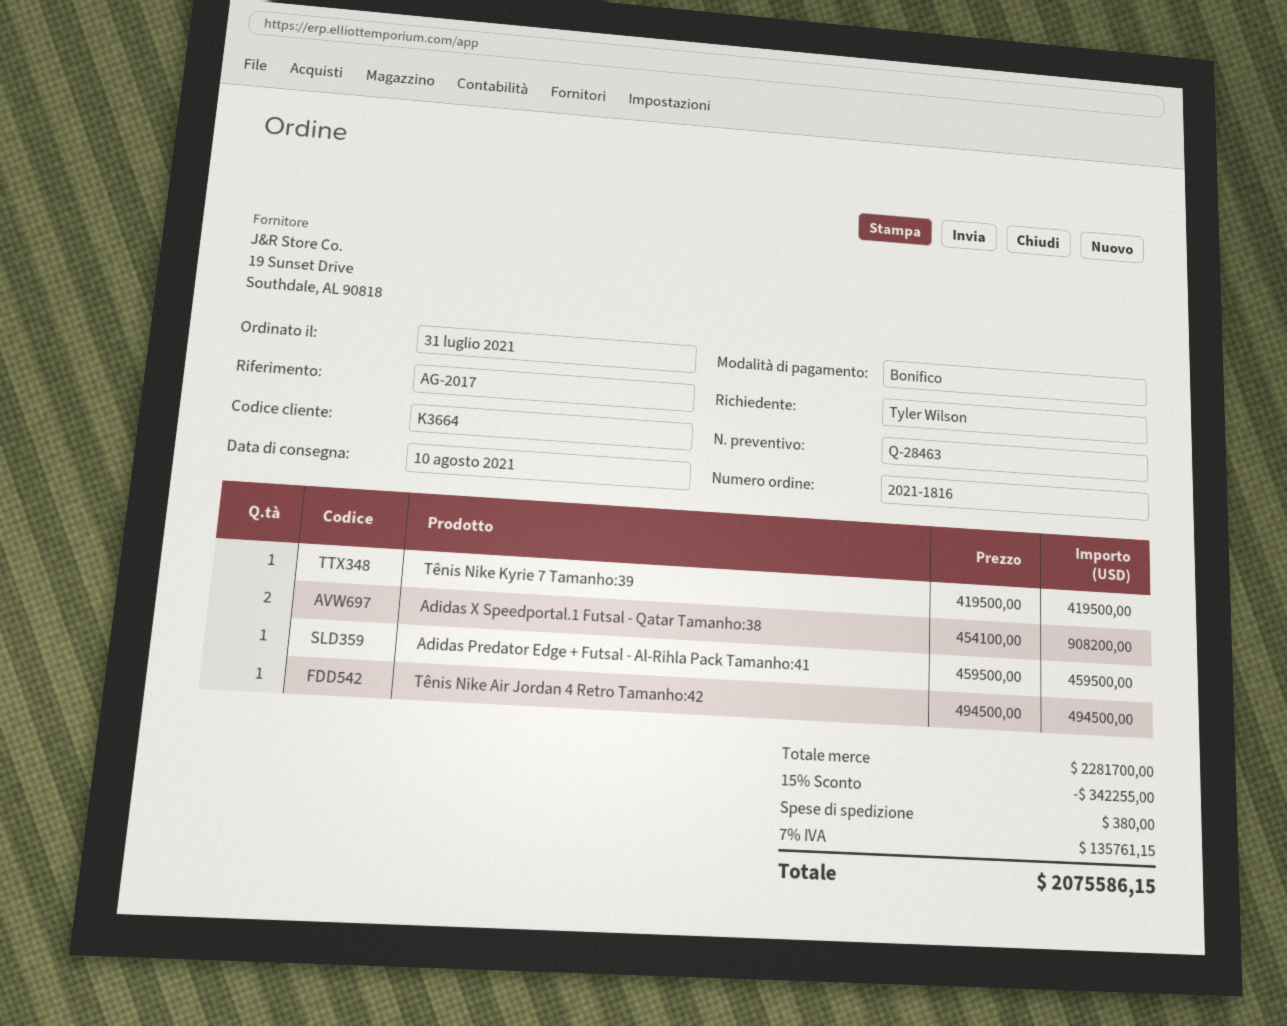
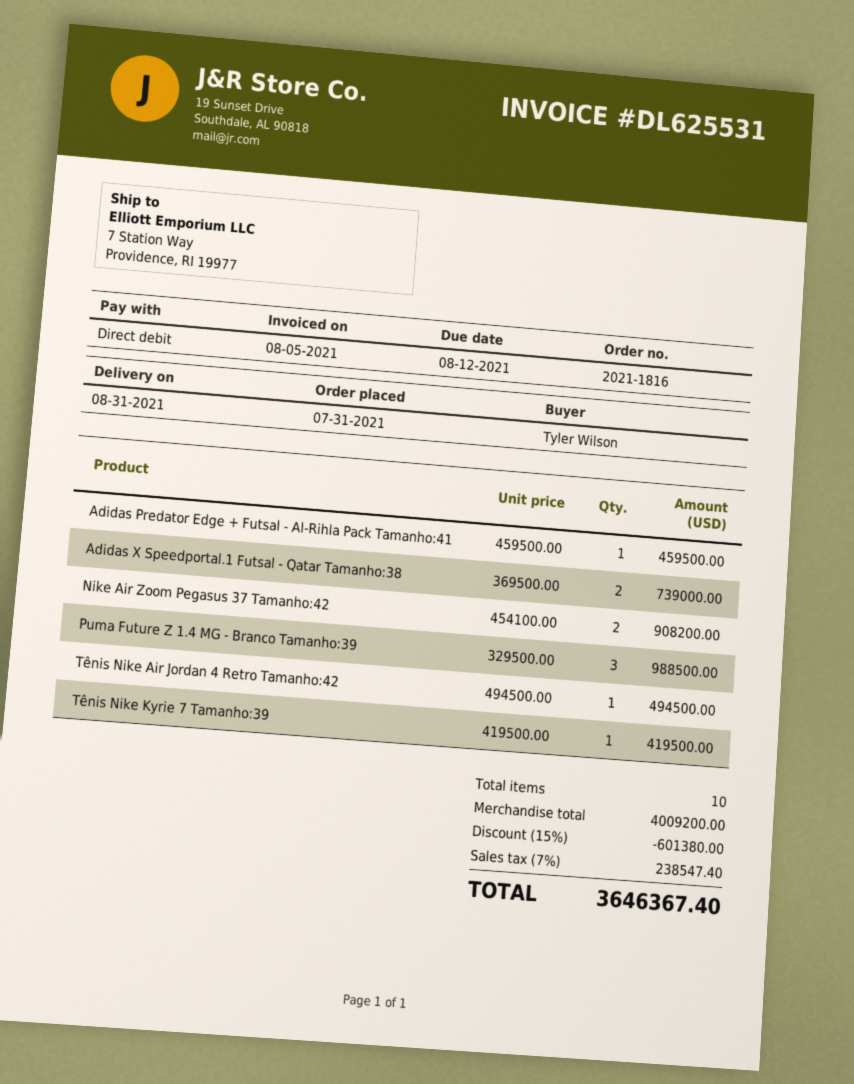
delivery date: 2021-08-10 -> 2021-08-31
payment method: bank transfer -> direct debit
Adidas X Speedportal.1 Futsal - Qatar Tamanho:38: 2 x 454100.00 = 908200.00 -> 2 x 369500.00 = 739000.00
Nike Air Zoom Pegasus 37 Tamanho:42: none -> 2 x 454100.00 = 908200.00
Puma Future Z 1.4 MG - Branco Tamanho:39: none -> 3 x 329500.00 = 988500.00
subtotal: 2281700.00 -> 4009200.00
discount: 15% = 342255.00 -> 15% = 601380.00
shipping: 380.00 -> none
tax: 7% = 135761.15 -> 7% = 238547.40
total: 2075586.15 -> 3646367.40

